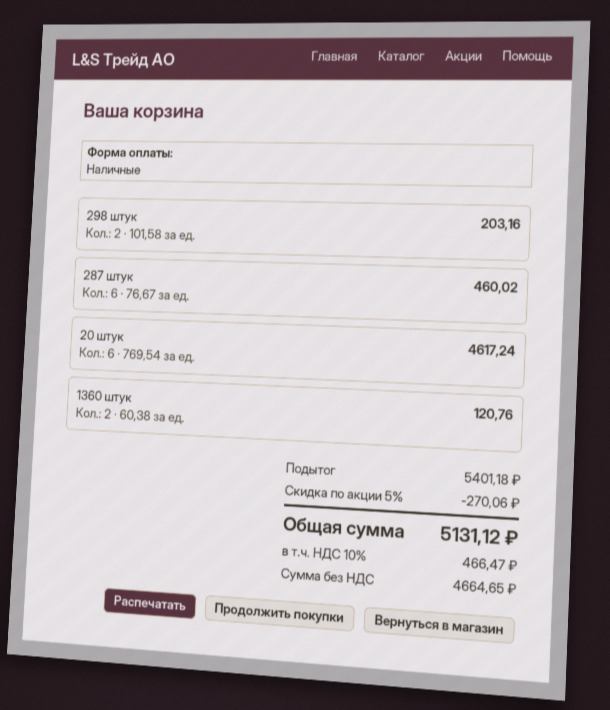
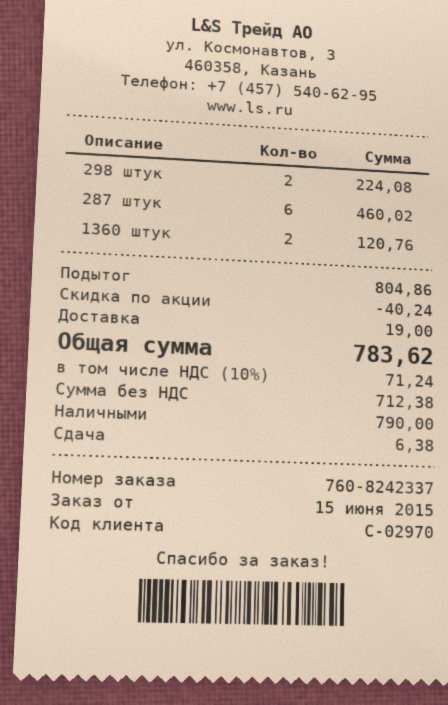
298 штук: 2 for 203.16 -> 2 for 224.08
20 штук: 6 for 4617.24 -> none
subtotal: 5401.18 -> 804.86
discount: 270.06 -> 40.24
shipping: none -> 19.00
net: 4664.65 -> 712.38
tax: 10% = 466.47 -> 10% = 71.24
total: 5131.12 -> 783.62

